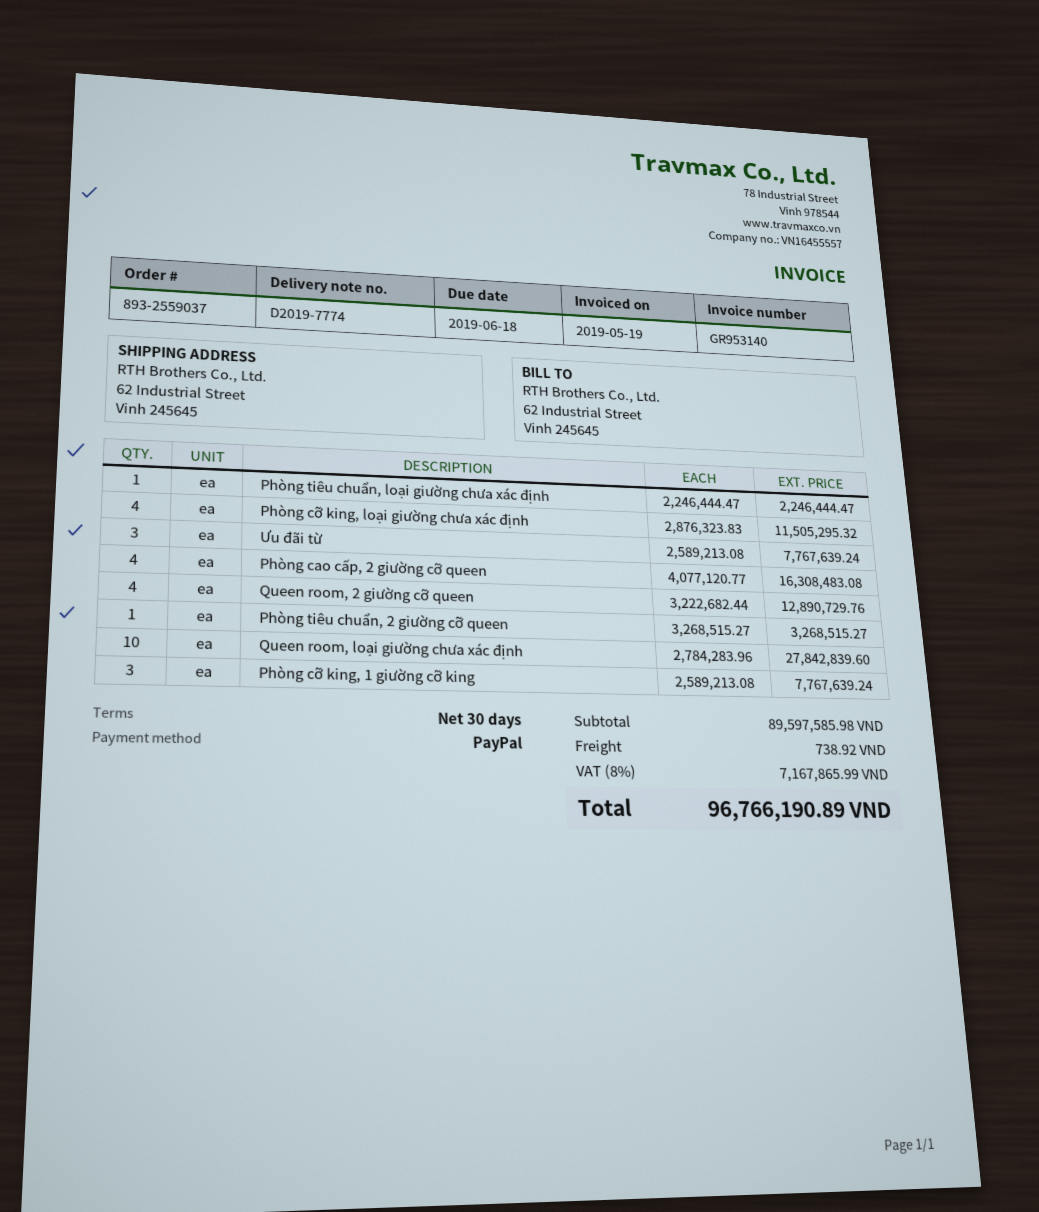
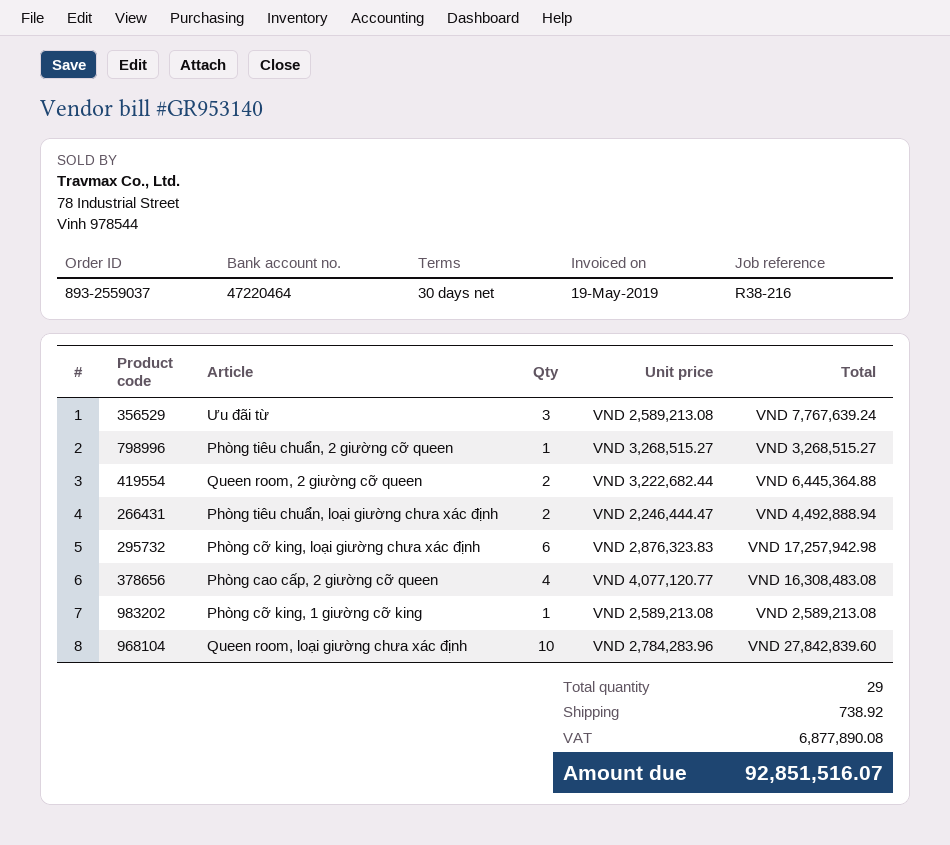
Phòng tiêu chuẩn, loại giường chưa xác định: 1 x 2246444.47 = 2246444.47 -> 2 x 2246444.47 = 4492888.94
Phòng cỡ king, loại giường chưa xác định: 4 x 2876323.83 = 11505295.32 -> 6 x 2876323.83 = 17257942.98
Queen room, 2 giường cỡ queen: 4 x 3222682.44 = 12890729.76 -> 2 x 3222682.44 = 6445364.88
Phòng cỡ king, 1 giường cỡ king: 3 x 2589213.08 = 7767639.24 -> 1 x 2589213.08 = 2589213.08
tax: 7167865.99 -> 6877890.08
total: 96766190.89 -> 92851516.07

